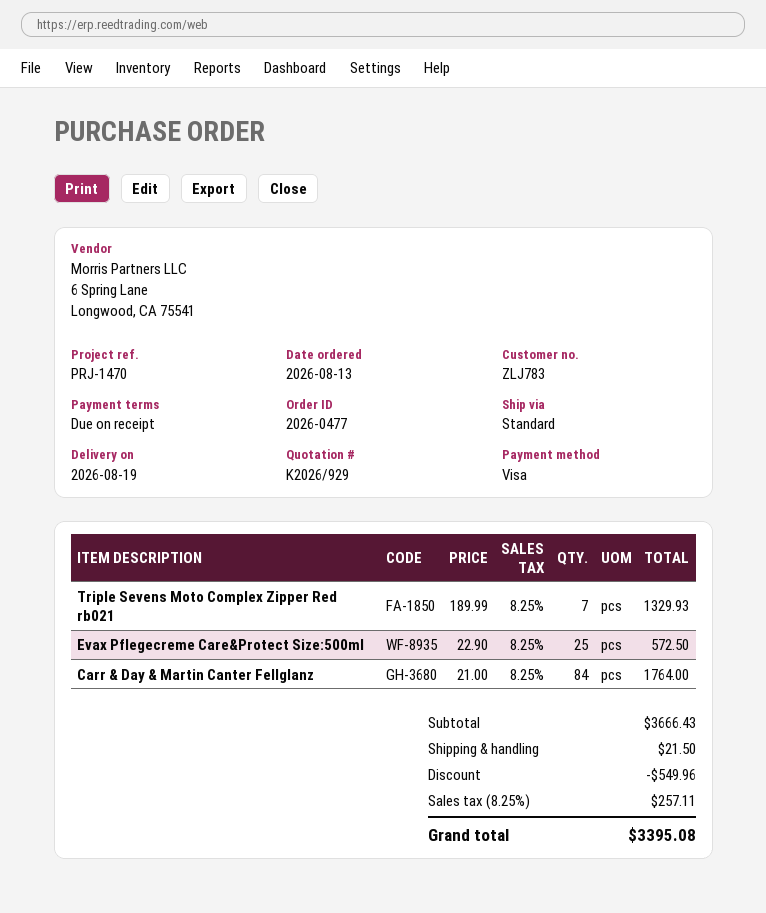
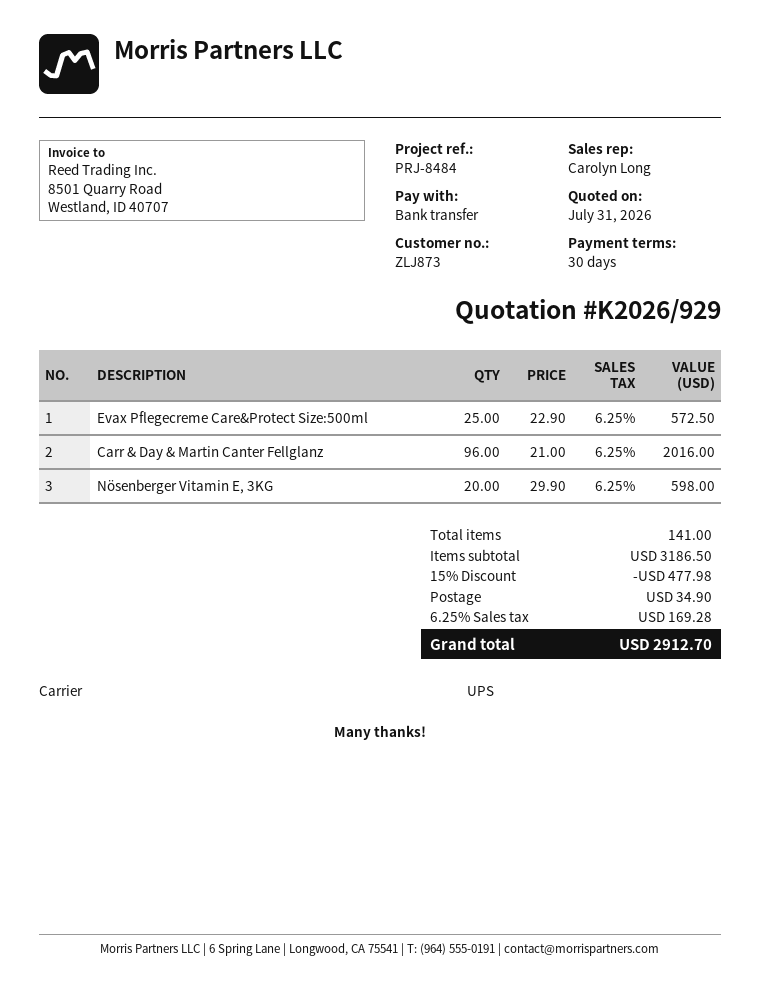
payment terms: on receipt -> 30 days
customer number: ZLJ783 -> ZLJ873
reference: PRJ-1470 -> PRJ-8484
payment method: Visa -> bank transfer
shipping method: standard -> UPS
Triple Sevens Moto Complex Zipper Red rb021: 7 x 189.99 = 1329.93 -> none
Carr & Day & Martin Canter Fellglanz: 84 x 21.00 = 1764.00 -> 96 x 21.00 = 2016.00
Nösenberger Vitamin E, 3KG: none -> 20 x 29.90 = 598.00
subtotal: 3666.43 -> 3186.50
discount: 549.96 -> 477.98
shipping: 21.50 -> 34.90
tax: 8.25% = 257.11 -> 6.25% = 169.28
total: 3395.08 -> 2912.70

